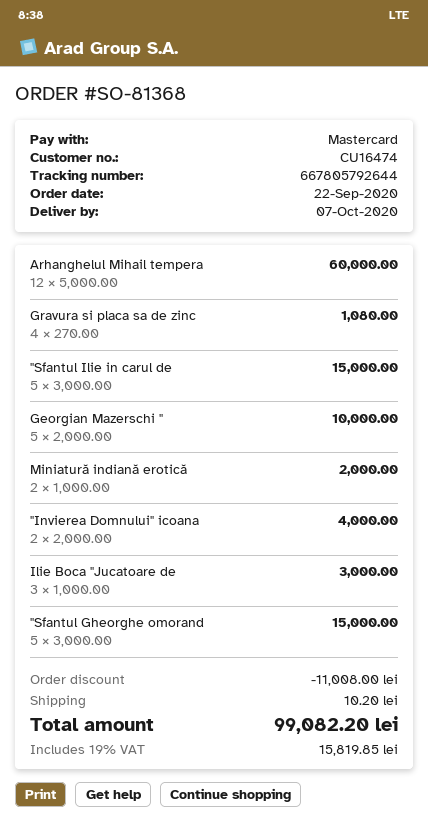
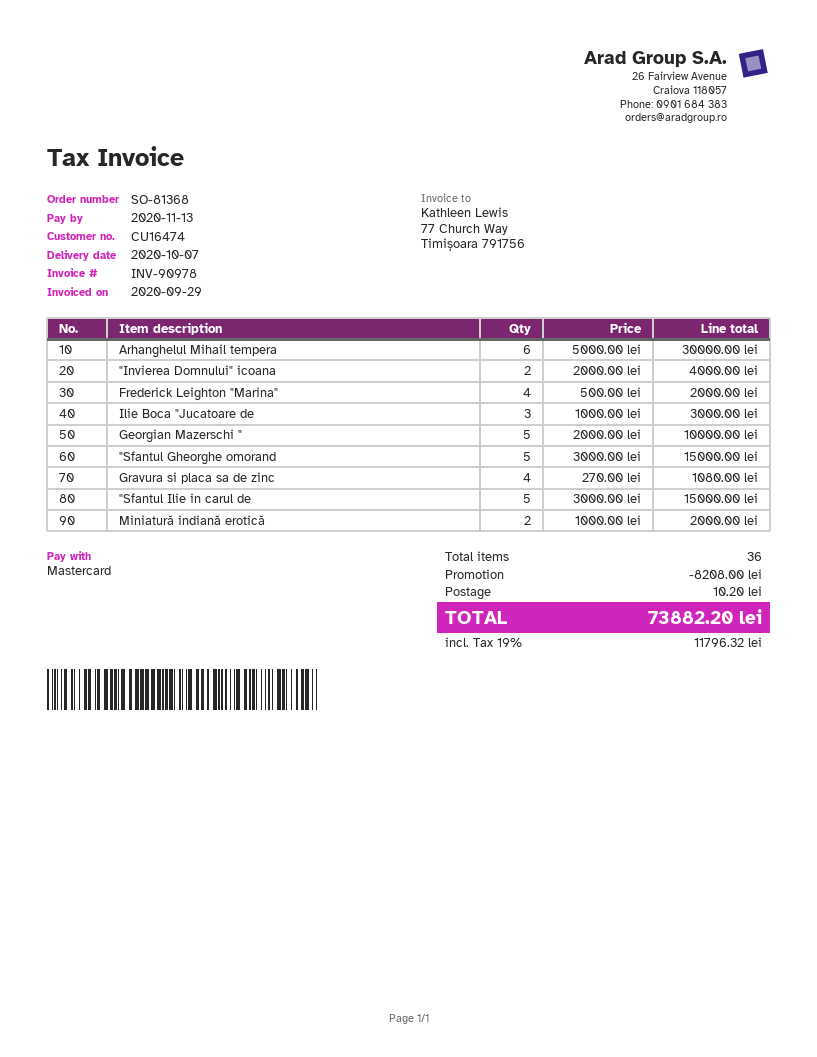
Arhanghelul Mihail tempera: 12 x 5000.00 = 60000.00 -> 6 x 5000.00 = 30000.00
Frederick Leighton "Marina": none -> 4 x 500.00 = 2000.00
discount: 11008.00 -> 8208.00
tax: 19% = 15819.85 -> 19% = 11796.32
total: 99082.20 -> 73882.20

